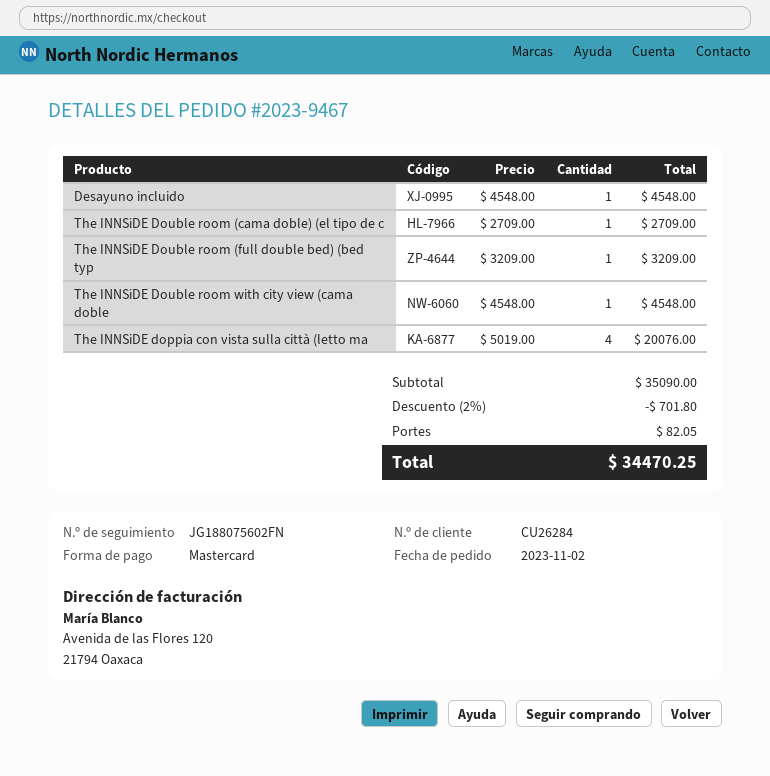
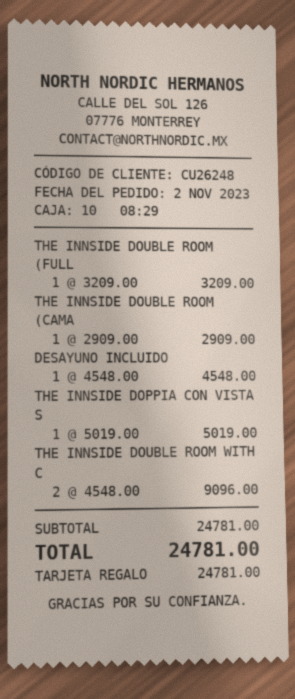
customer number: CU26284 -> CU26248
payment method: Mastercard -> gift card
The INNSiDE Double room (cama doble) (el tipo de c: 1 x 2709.00 = 2709.00 -> 1 x 2909.00 = 2909.00
The INNSiDE Double room with city view (cama doble: 1 x 4548.00 = 4548.00 -> 2 x 4548.00 = 9096.00
The INNSiDE doppia con vista sulla città (letto ma: 4 x 5019.00 = 20076.00 -> 1 x 5019.00 = 5019.00
subtotal: 35090.00 -> 24781.00
discount: 2% = 701.80 -> none
shipping: 82.05 -> none
total: 34470.25 -> 24781.00

